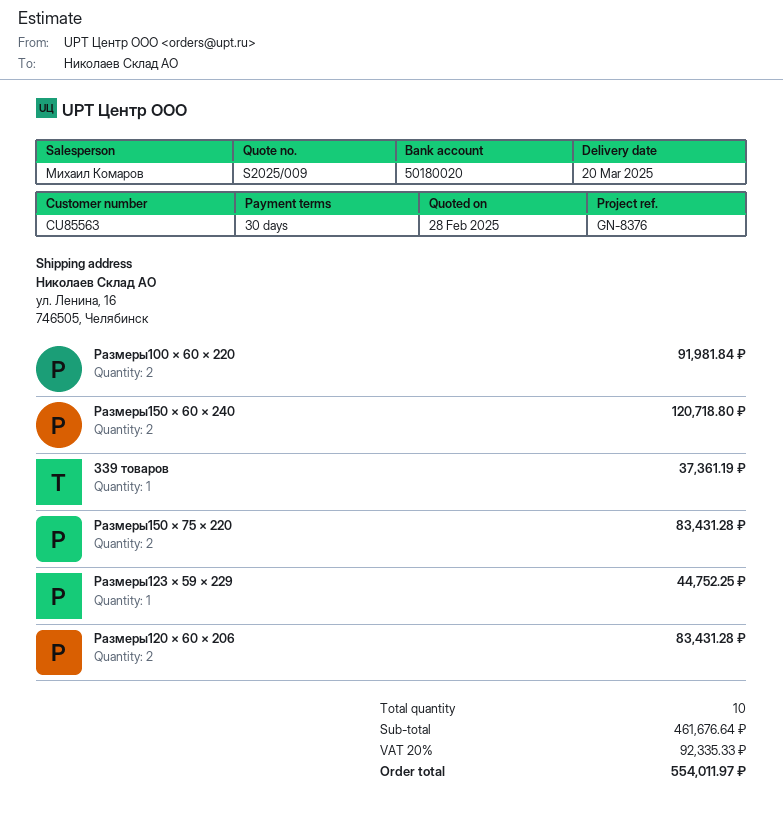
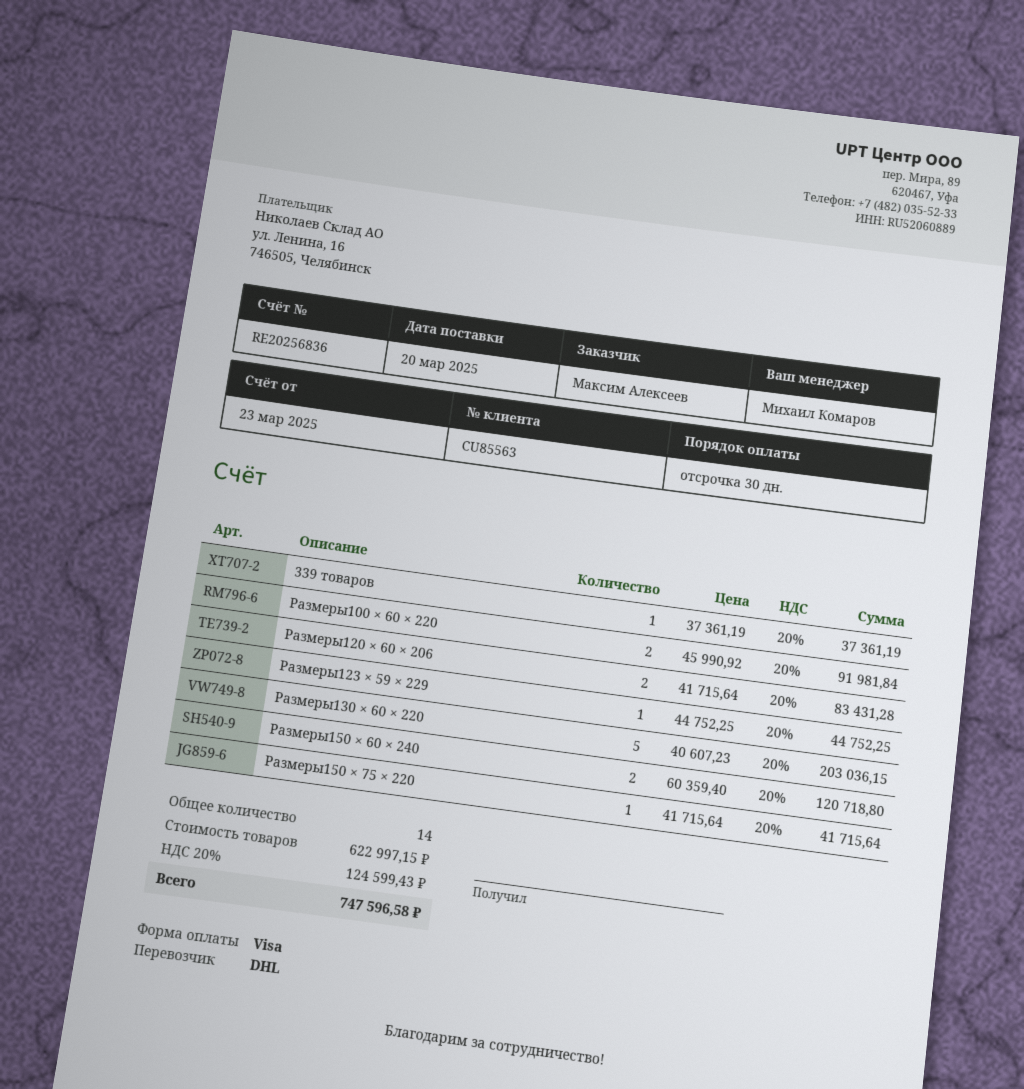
Размеры150 × 75 × 220: 2 for 83431.28 -> 1 for 41715.64
Размеры130 × 60 × 220: none -> 5 for 203036.15
total quantity: 10 -> 14
subtotal: 461676.64 -> 622997.15
tax: 20% = 92335.33 -> 20% = 124599.43
total: 554011.97 -> 747596.58

